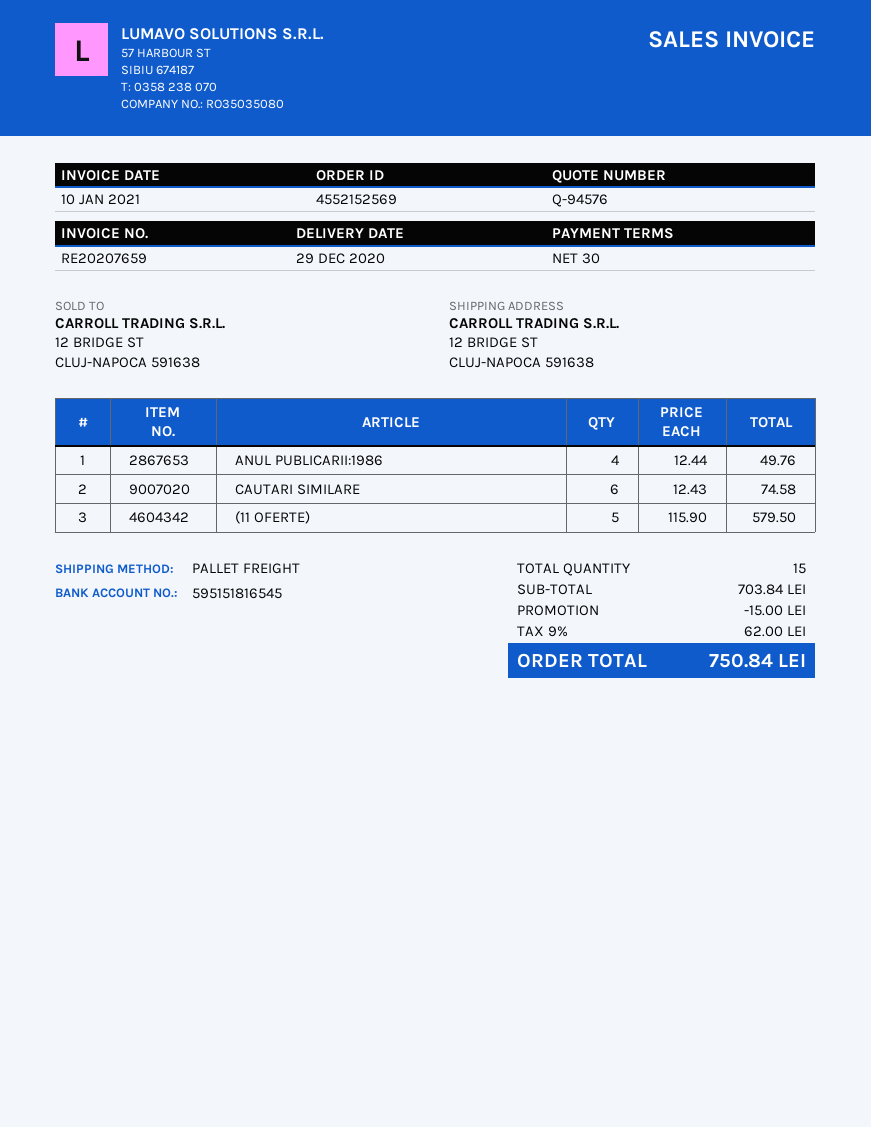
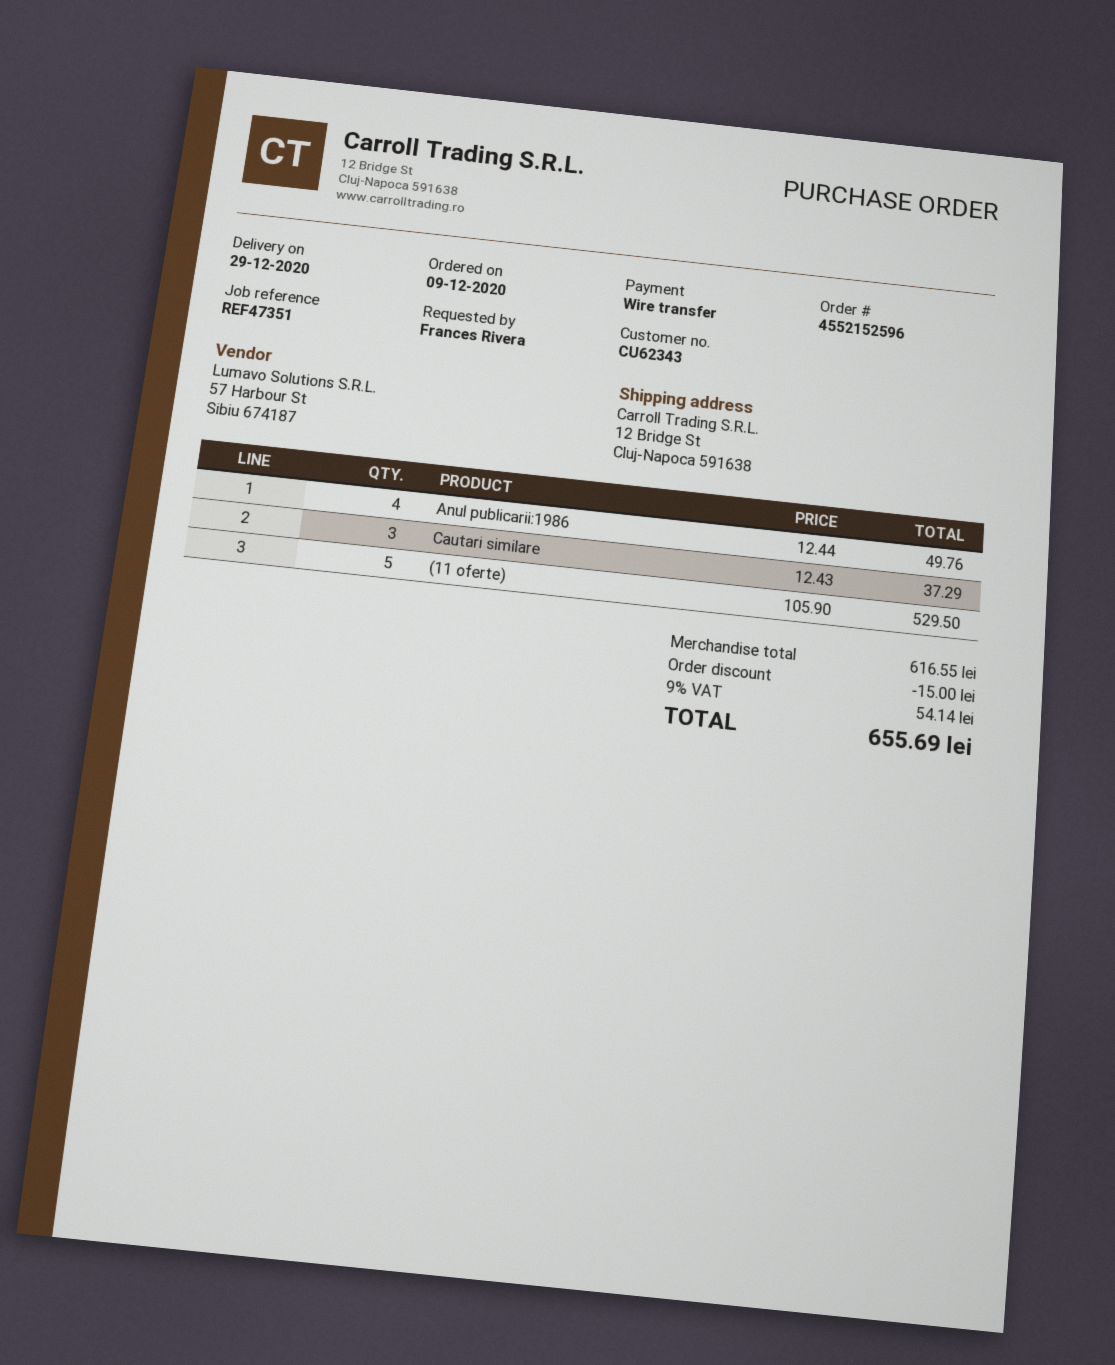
order number: 4552152569 -> 4552152596
CAUTARI SIMILARE: 6 x 12.43 = 74.58 -> 3 x 12.43 = 37.29
(11 OFERTE): 5 x 115.90 = 579.50 -> 5 x 105.90 = 529.50
subtotal: 703.84 -> 616.55
tax: 9% = 62.00 -> 9% = 54.14
total: 750.84 -> 655.69

